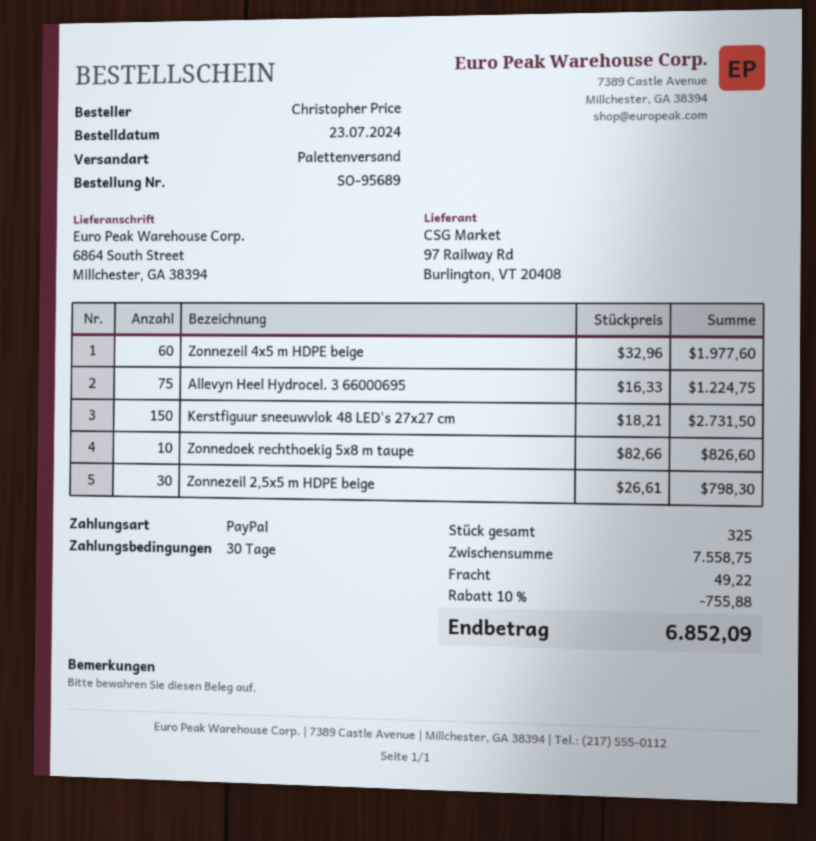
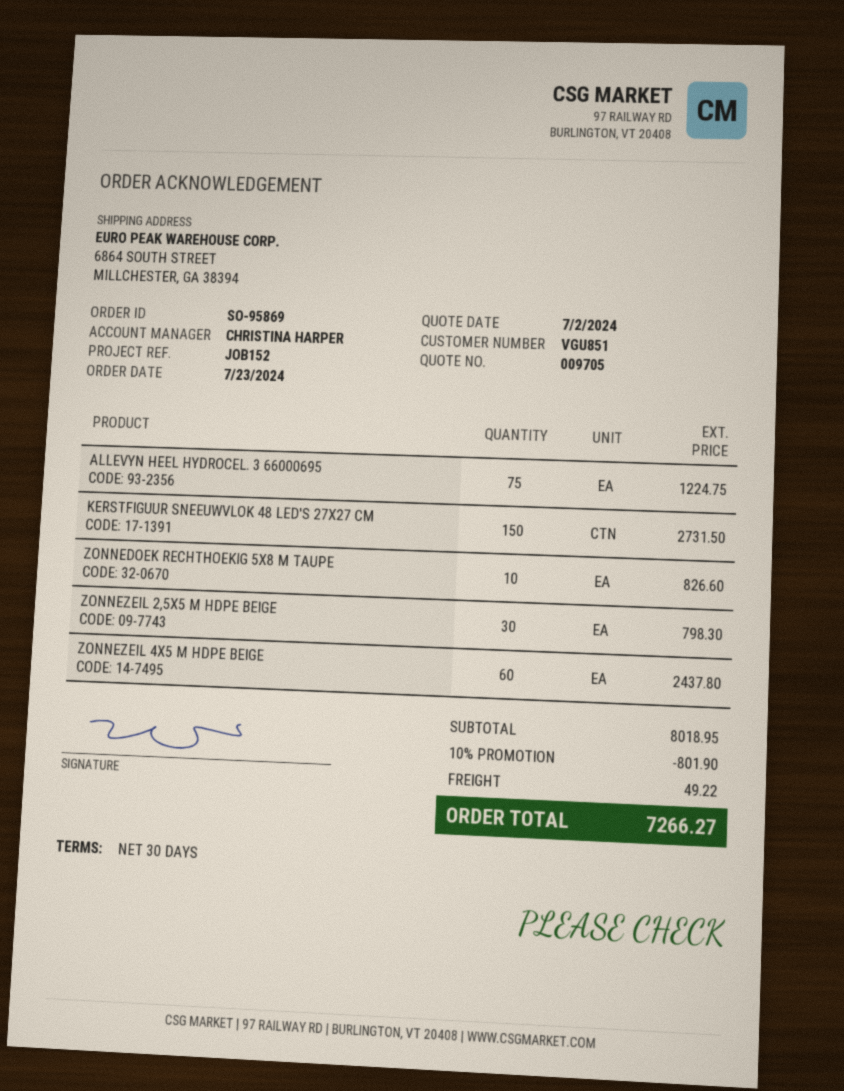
order number: SO-95689 -> SO-95869
Zonnezeil 4x5 m HDPE beige: 60 for 1977.60 -> 60 for 2437.80
subtotal: 7558.75 -> 8018.95
discount: 10% = 755.88 -> 10% = 801.90
total: 6852.09 -> 7266.27

